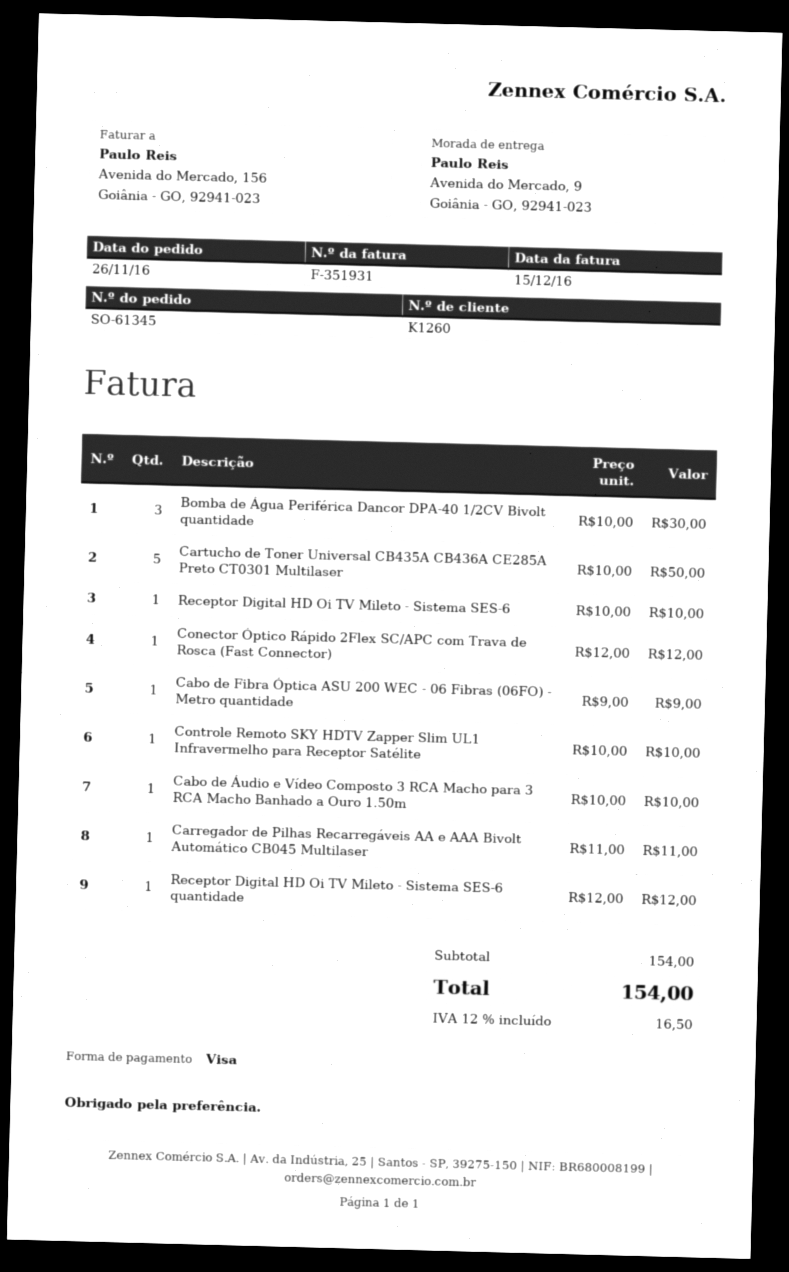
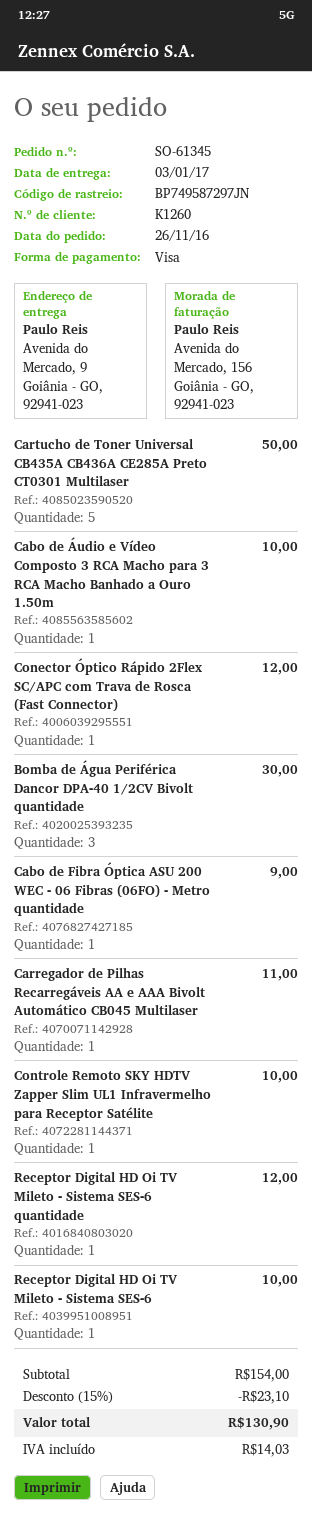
discount: none -> 15% = 23.10
tax: 16.50 -> 14.03
total: 154.00 -> 130.90

